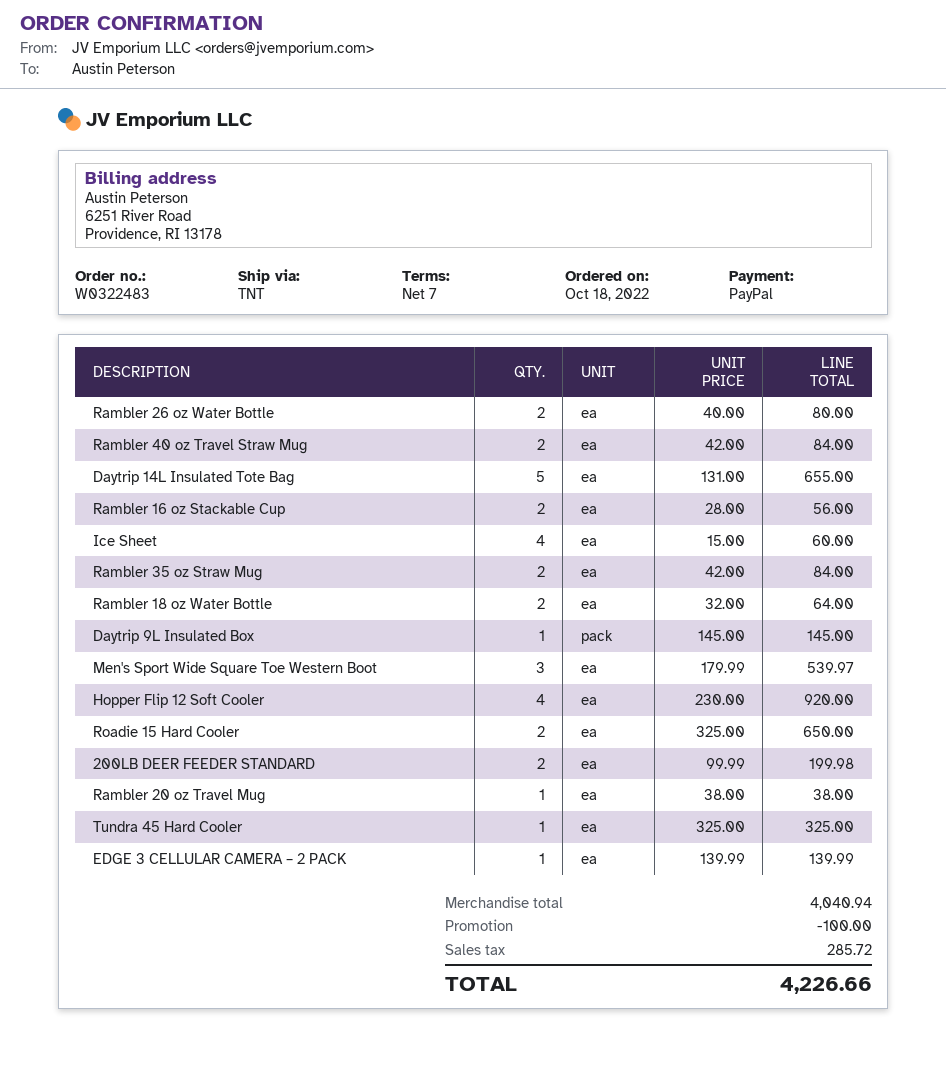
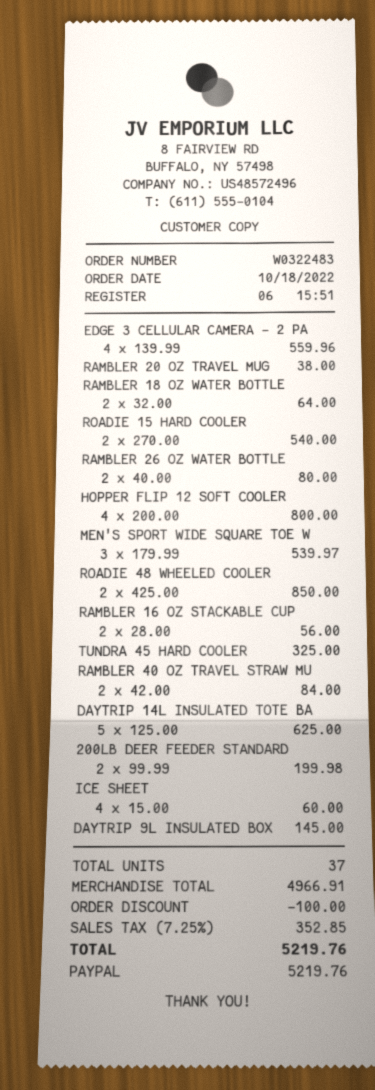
Daytrip 14L Insulated Tote Bag: 5 x 131.00 = 655.00 -> 5 x 125.00 = 625.00
Rambler 35 oz Straw Mug: 2 x 42.00 = 84.00 -> none
Hopper Flip 12 Soft Cooler: 4 x 230.00 = 920.00 -> 4 x 200.00 = 800.00
Roadie 15 Hard Cooler: 2 x 325.00 = 650.00 -> 2 x 270.00 = 540.00
EDGE 3 CELLULAR CAMERA – 2 PACK: 1 x 139.99 = 139.99 -> 4 x 139.99 = 559.96
ROADIE 48 WHEELED COOLER: none -> 2 x 425.00 = 850.00
subtotal: 4040.94 -> 4966.91
tax: 285.72 -> 352.85
total: 4226.66 -> 5219.76

